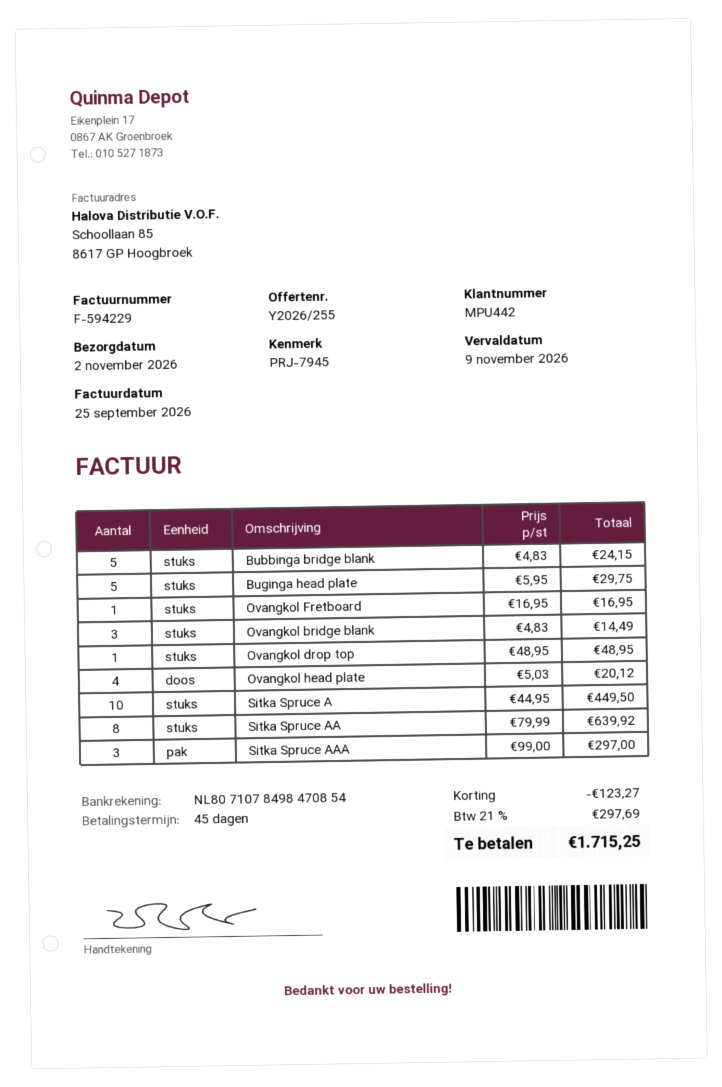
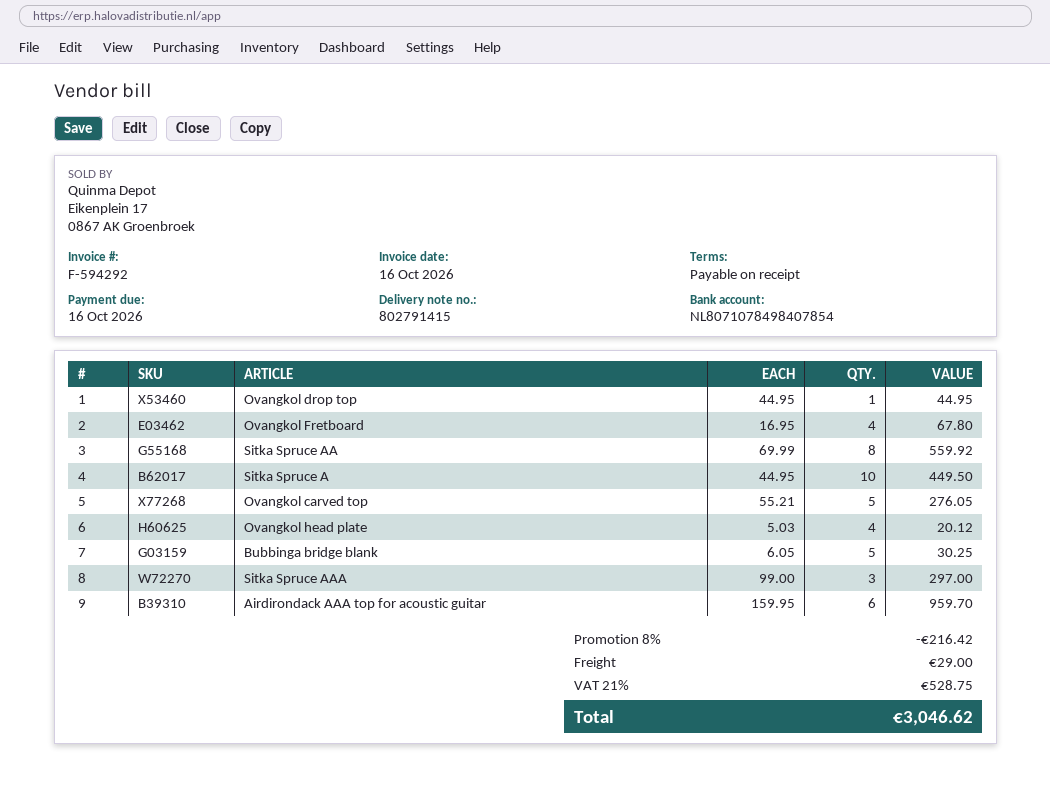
invoice number: F-594229 -> F-594292
invoice date: 2026-09-25 -> 2026-10-16
payment terms: 45 days -> on receipt
due date: 2026-11-09 -> 2026-10-16
bank account: NL8071078498470854 -> NL8071078498407854
Bubbinga bridge blank: 5 x 4.83 = 24.15 -> 5 x 6.05 = 30.25
Buginga head plate: 5 x 5.95 = 29.75 -> none
Ovangkol Fretboard: 1 x 16.95 = 16.95 -> 4 x 16.95 = 67.80
Ovangkol bridge blank: 3 x 4.83 = 14.49 -> none
Ovangkol drop top: 1 x 48.95 = 48.95 -> 1 x 44.95 = 44.95
Sitka Spruce AA: 8 x 79.99 = 639.92 -> 8 x 69.99 = 559.92
Ovangkol carved top: none -> 5 x 55.21 = 276.05
Airdirondack AAA top for acoustic guitar: none -> 6 x 159.95 = 959.70
discount: 123.27 -> 216.42
shipping: none -> 29.00
tax: 21% = 297.69 -> 21% = 528.75
total: 1715.25 -> 3046.62

